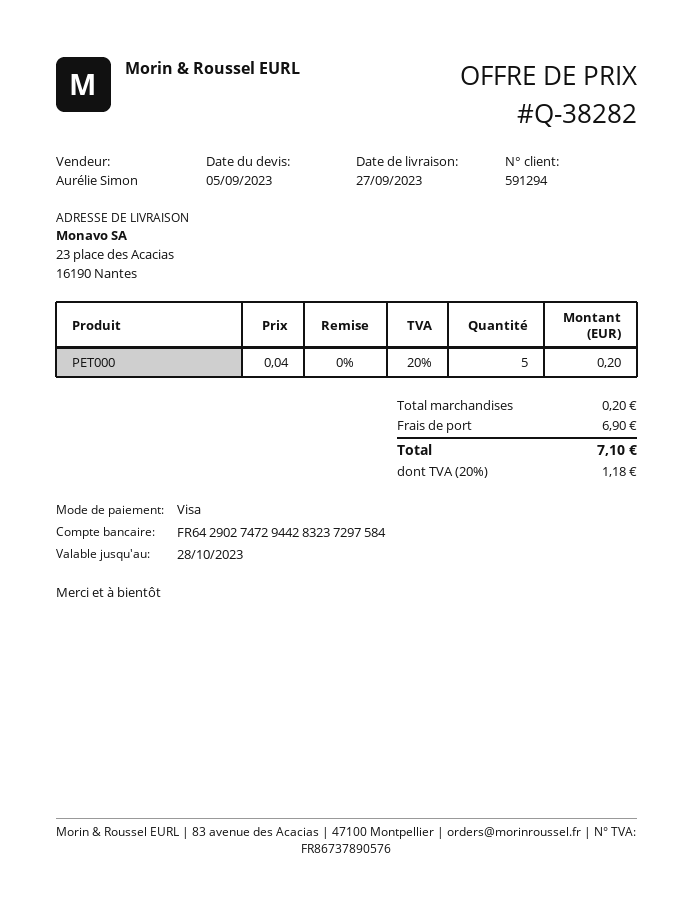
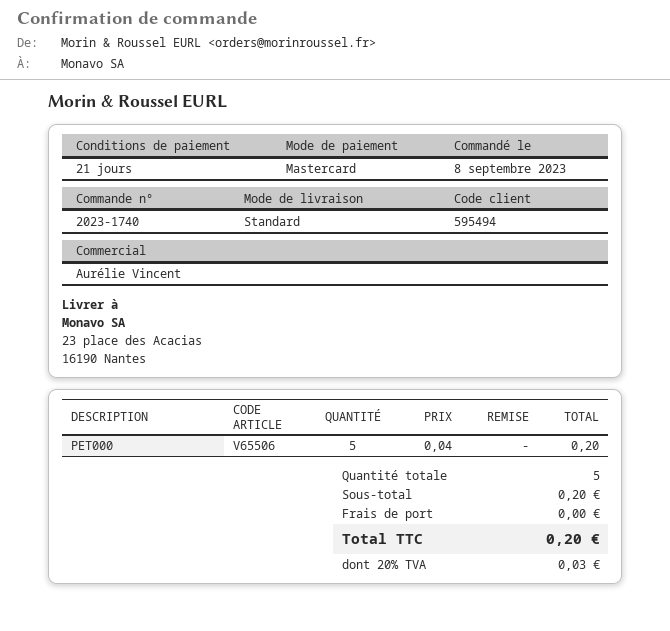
customer number: 591294 -> 595494
sales rep: Aurélie Simon -> Aurélie Vincent
payment method: Visa -> Mastercard
shipping: 6.90 -> 0.00
tax: 20% = 1.18 -> 20% = 0.03
total: 7.10 -> 0.20

